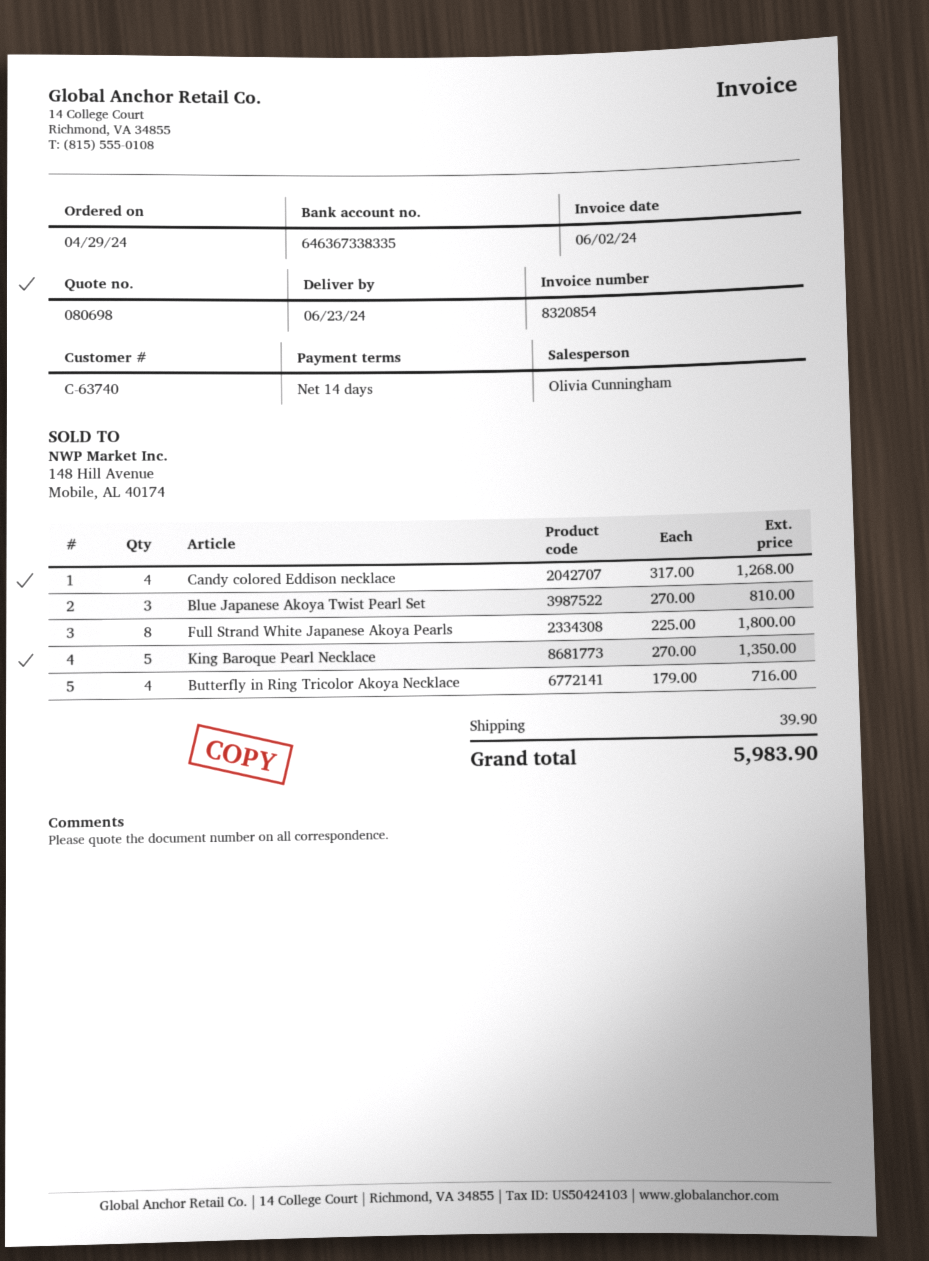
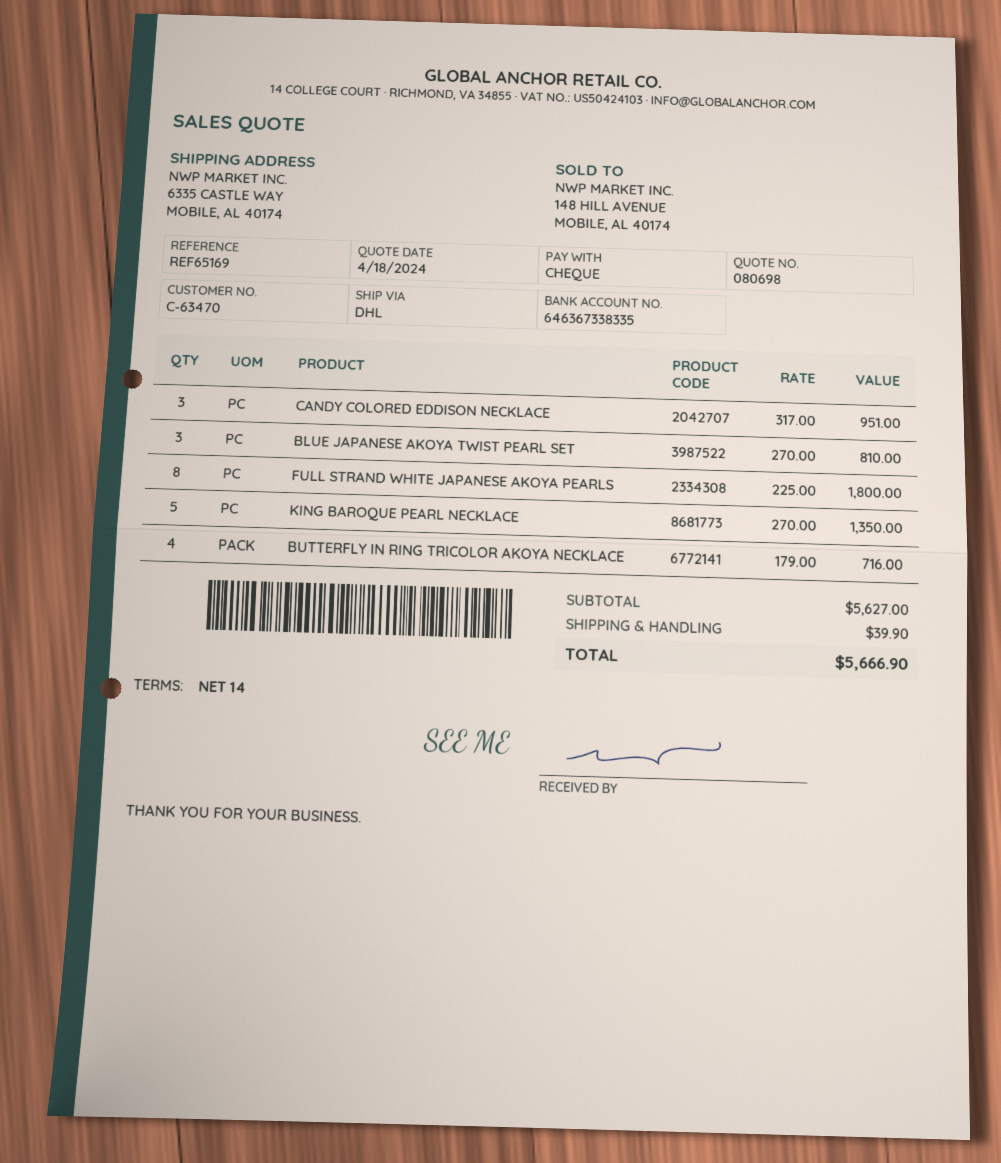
customer number: C-63740 -> C-63470
Candy colored Eddison necklace: 4 x 317.00 = 1268.00 -> 3 x 317.00 = 951.00
total: 5983.90 -> 5666.90

